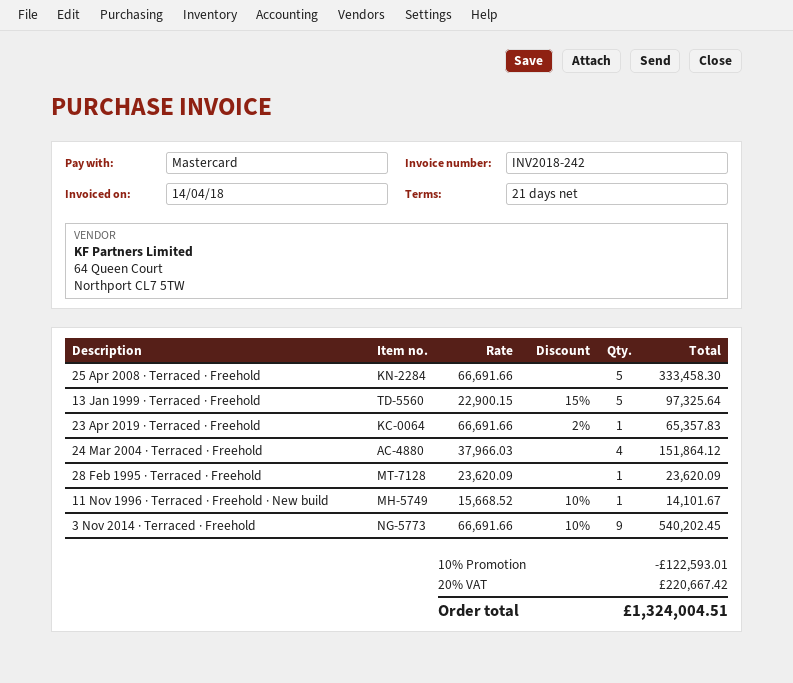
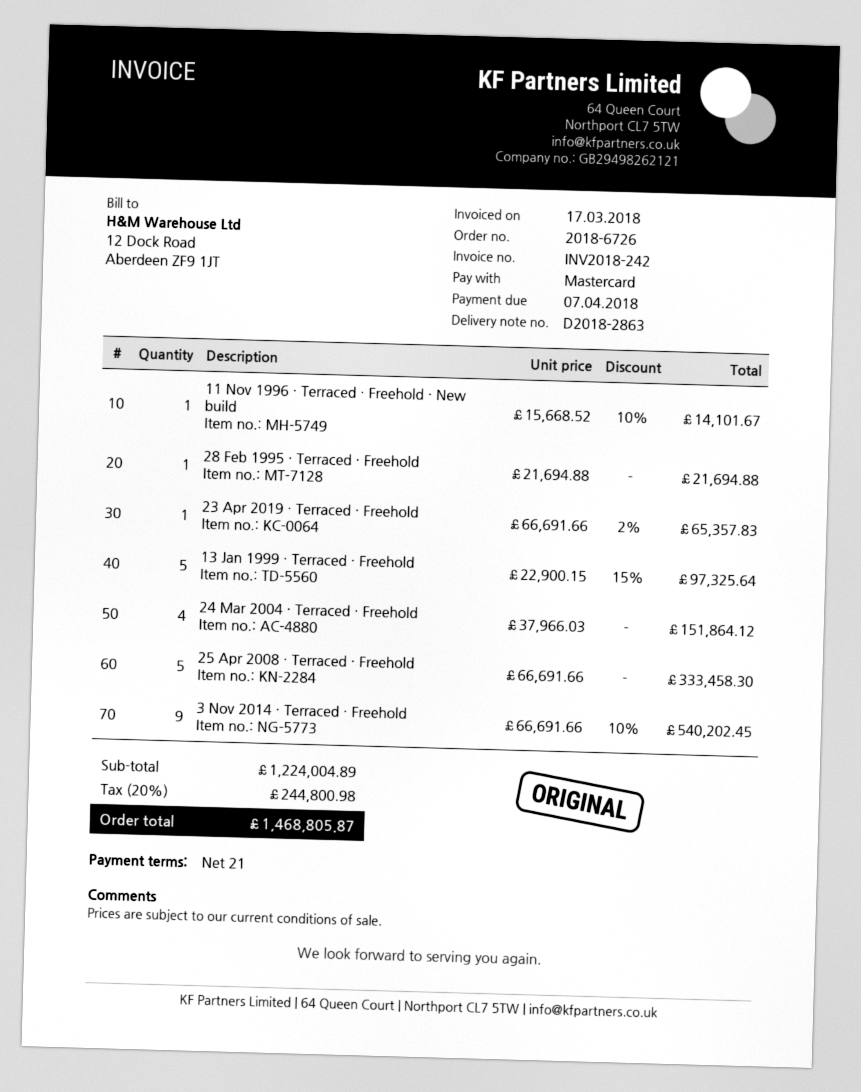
invoice date: 2018-04-14 -> 2018-03-17
28 Feb 1995 · Terraced · Freehold: 1 x 23620.09 = 23620.09 -> 1 x 21694.88 = 21694.88
discount: 10% = 122593.01 -> none
tax: 20% = 220667.42 -> 20% = 244800.98
total: 1324004.51 -> 1468805.87

